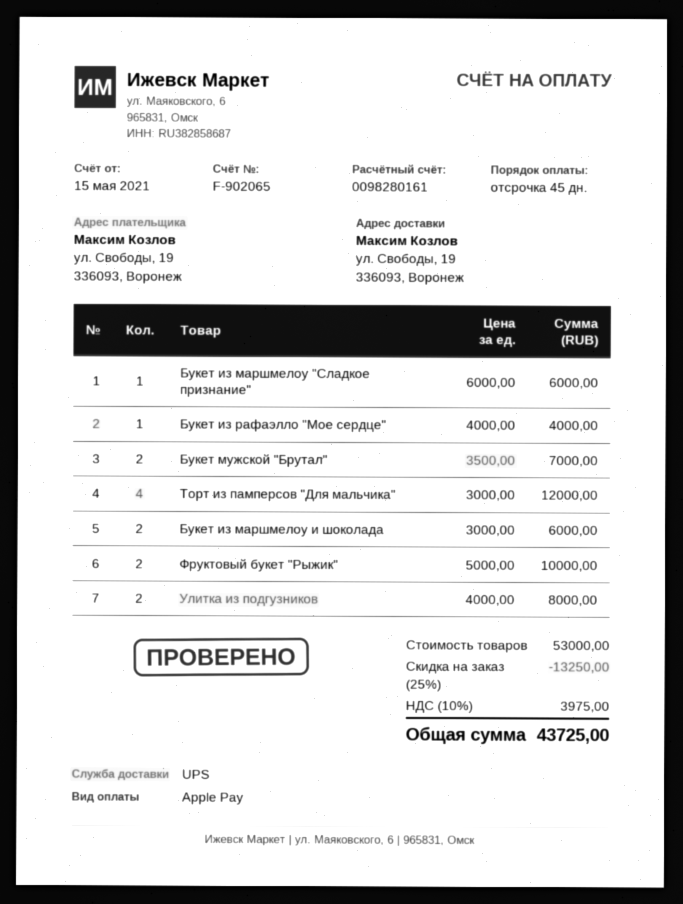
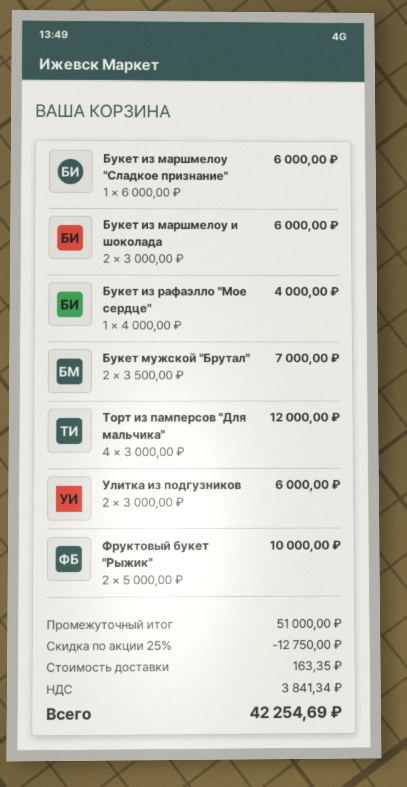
Улитка из подгузников: 2 x 4000.00 = 8000.00 -> 2 x 3000.00 = 6000.00
subtotal: 53000.00 -> 51000.00
discount: 25% = 13250.00 -> 25% = 12750.00
shipping: none -> 163.35
tax: 3975.00 -> 3841.34
total: 43725.00 -> 42254.69

